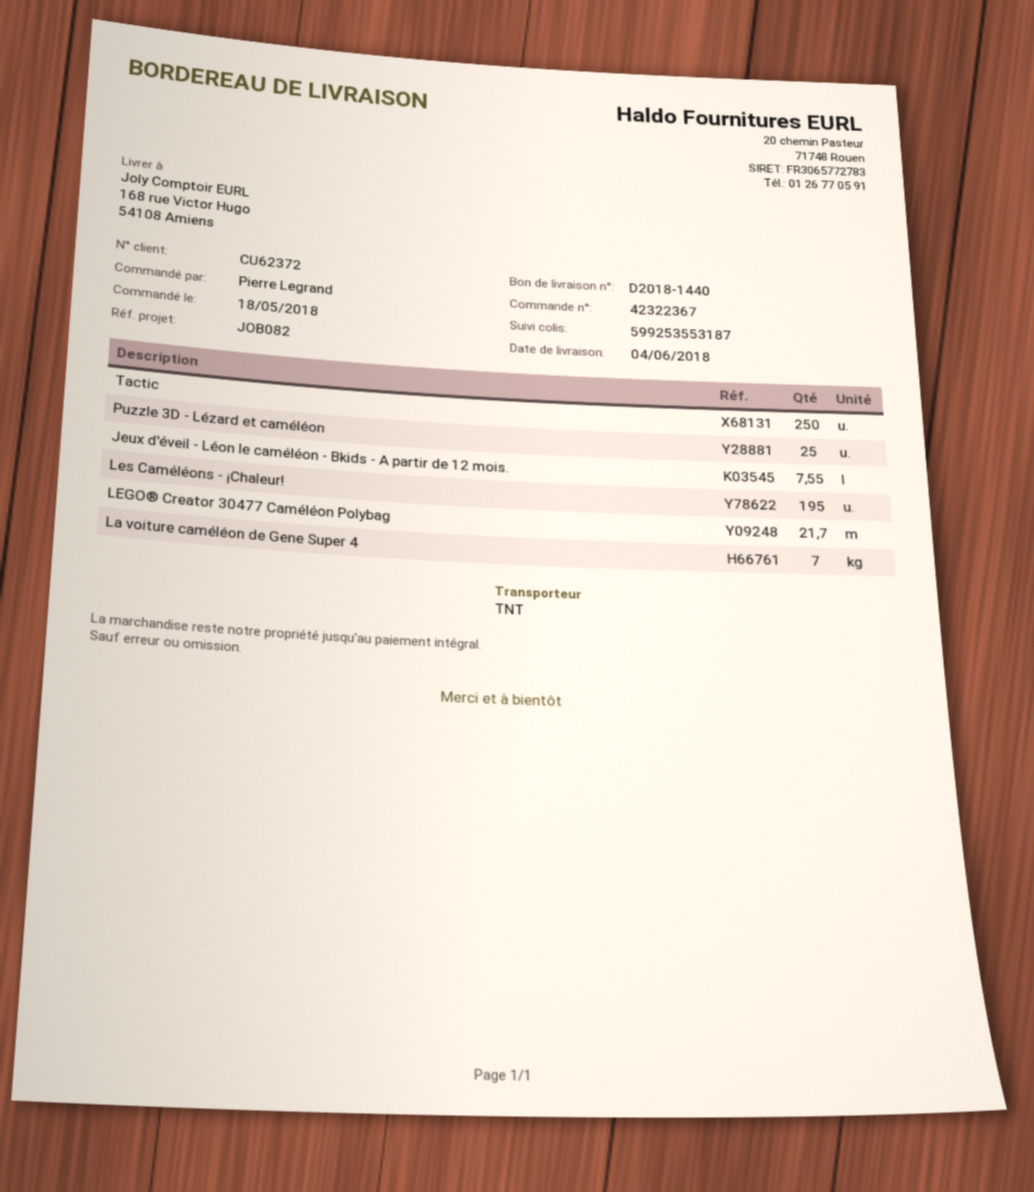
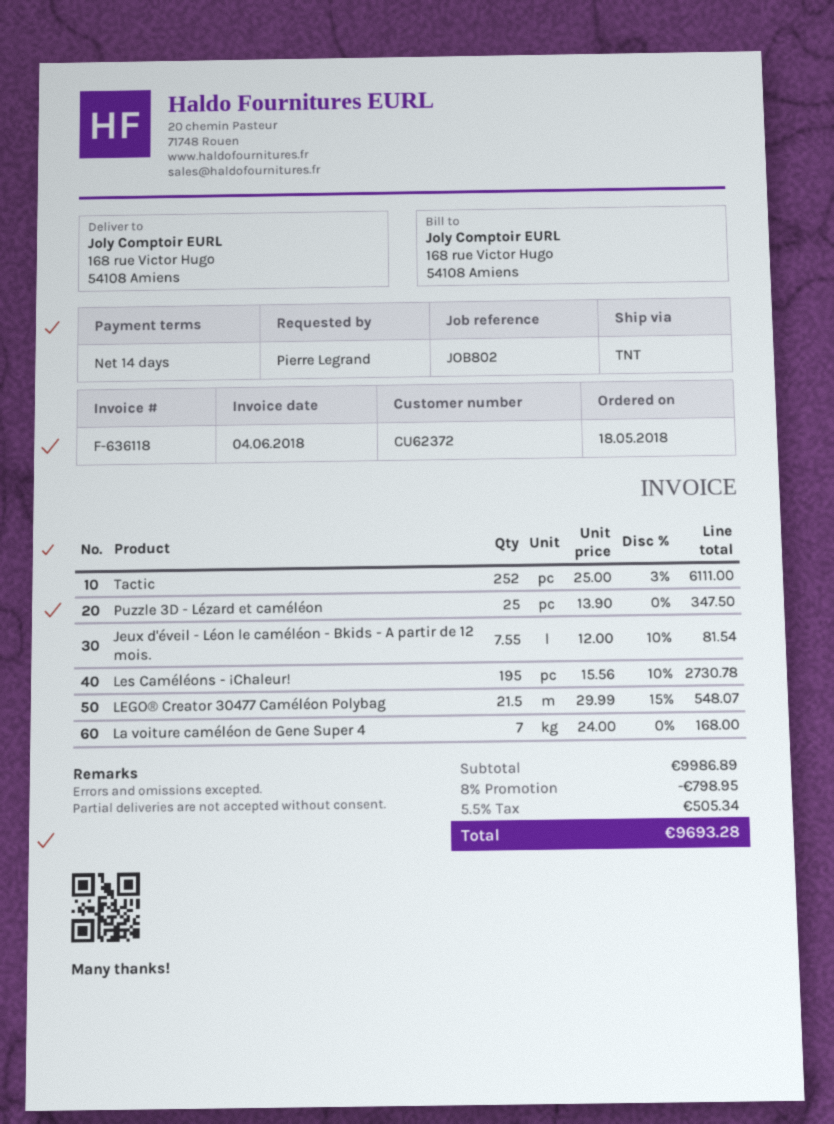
reference: JOB082 -> JOB802
Tactic: 250 -> 252
LEGO® Creator 30477 Caméléon Polybag: 21.7 -> 21.5

